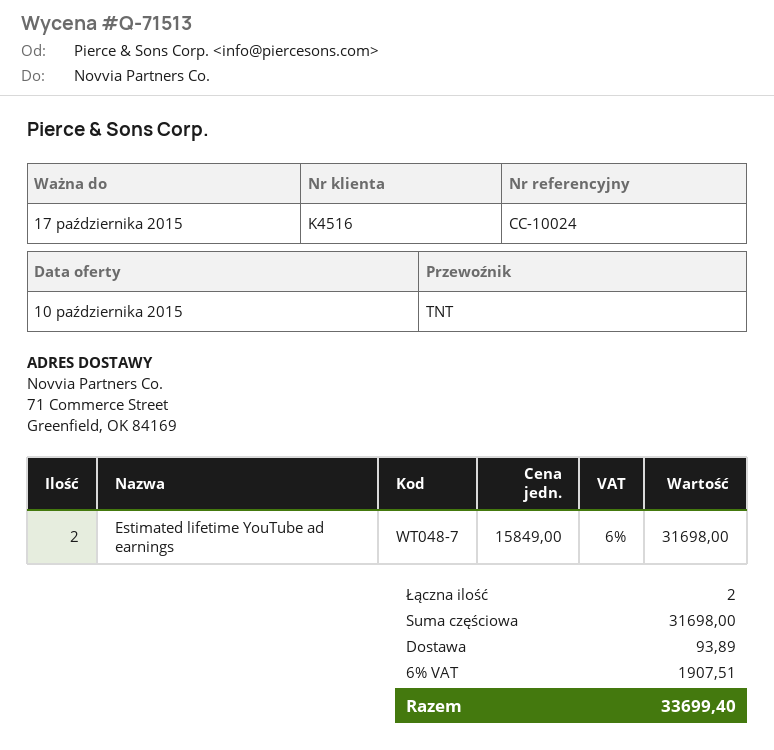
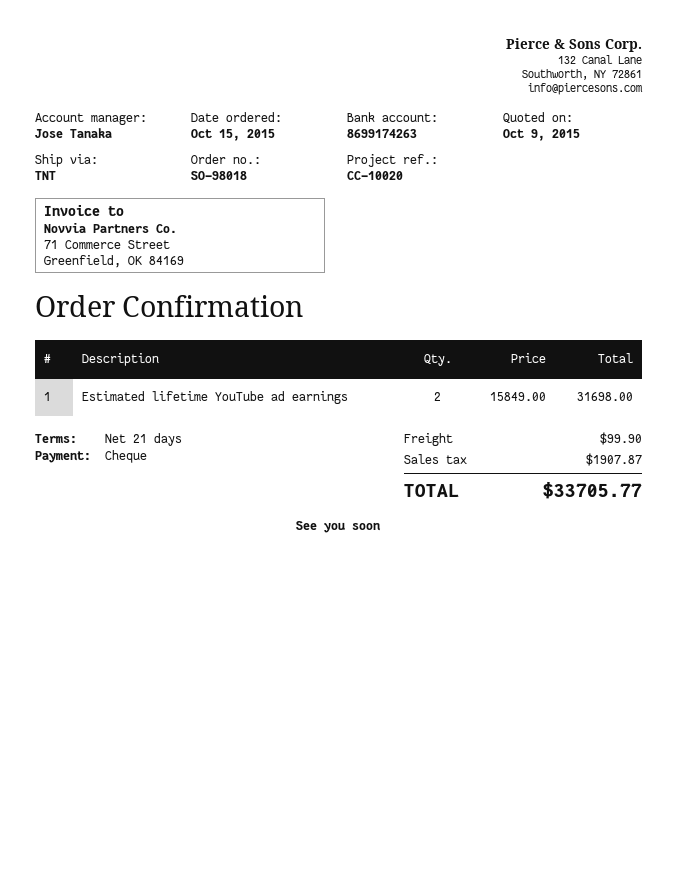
quote date: 2015-10-10 -> 2015-10-09
reference: CC-10024 -> CC-10020
shipping: 93.89 -> 99.90
tax: 1907.51 -> 1907.87
total: 33699.40 -> 33705.77

